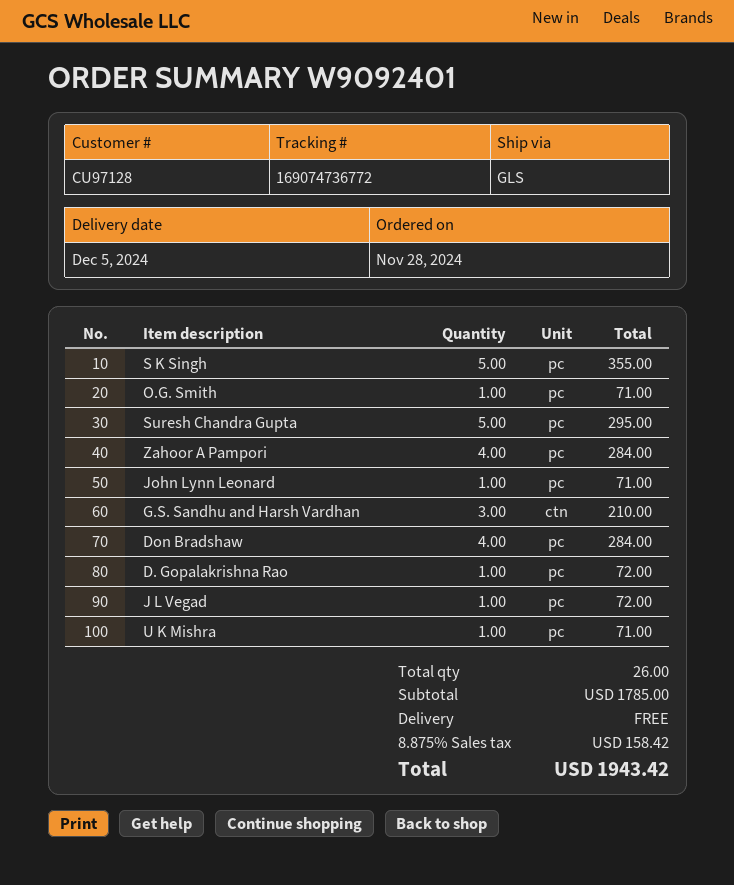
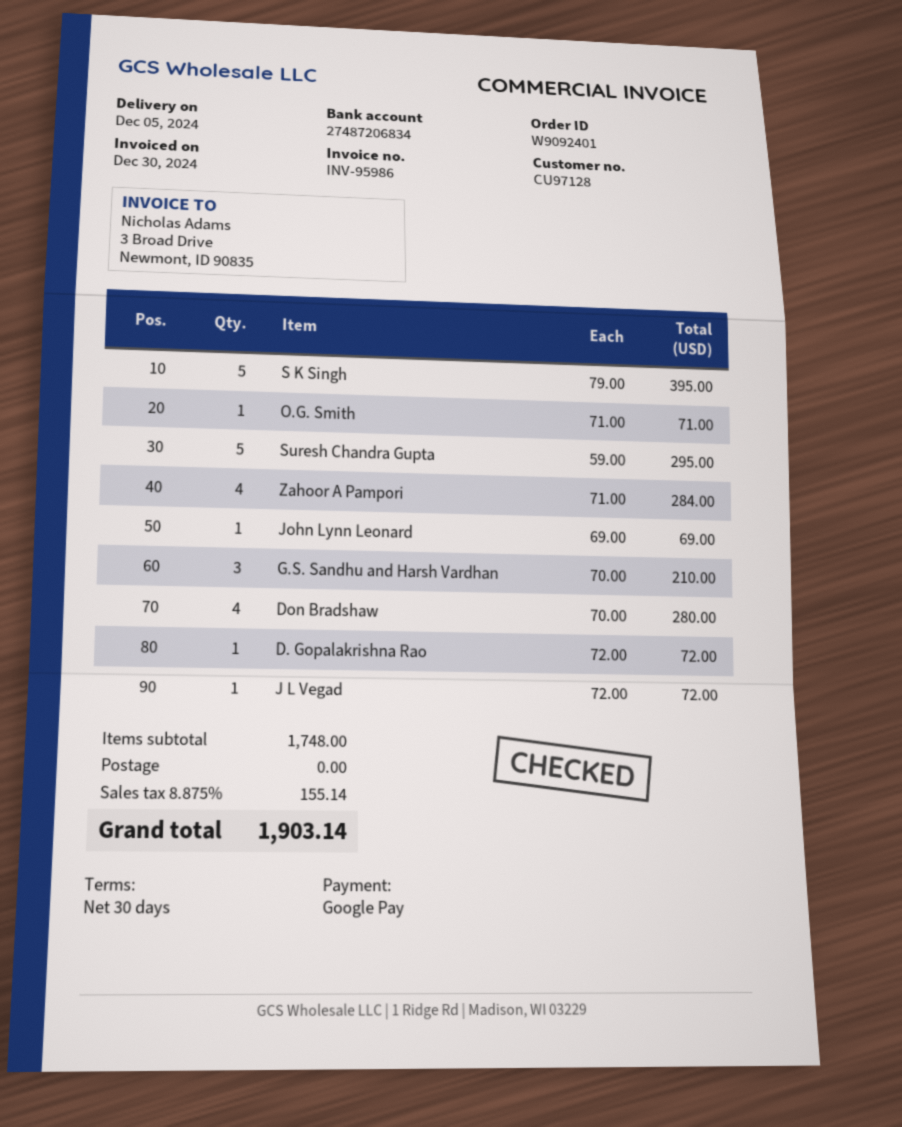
S K Singh: 5 for 355.00 -> 5 for 395.00
John Lynn Leonard: 1 for 71.00 -> 1 for 69.00
Don Bradshaw: 4 for 284.00 -> 4 for 280.00
U K Mishra: 1 for 71.00 -> none
subtotal: 1785.00 -> 1748.00
tax: 8.875% = 158.42 -> 8.875% = 155.14
total: 1943.42 -> 1903.14

